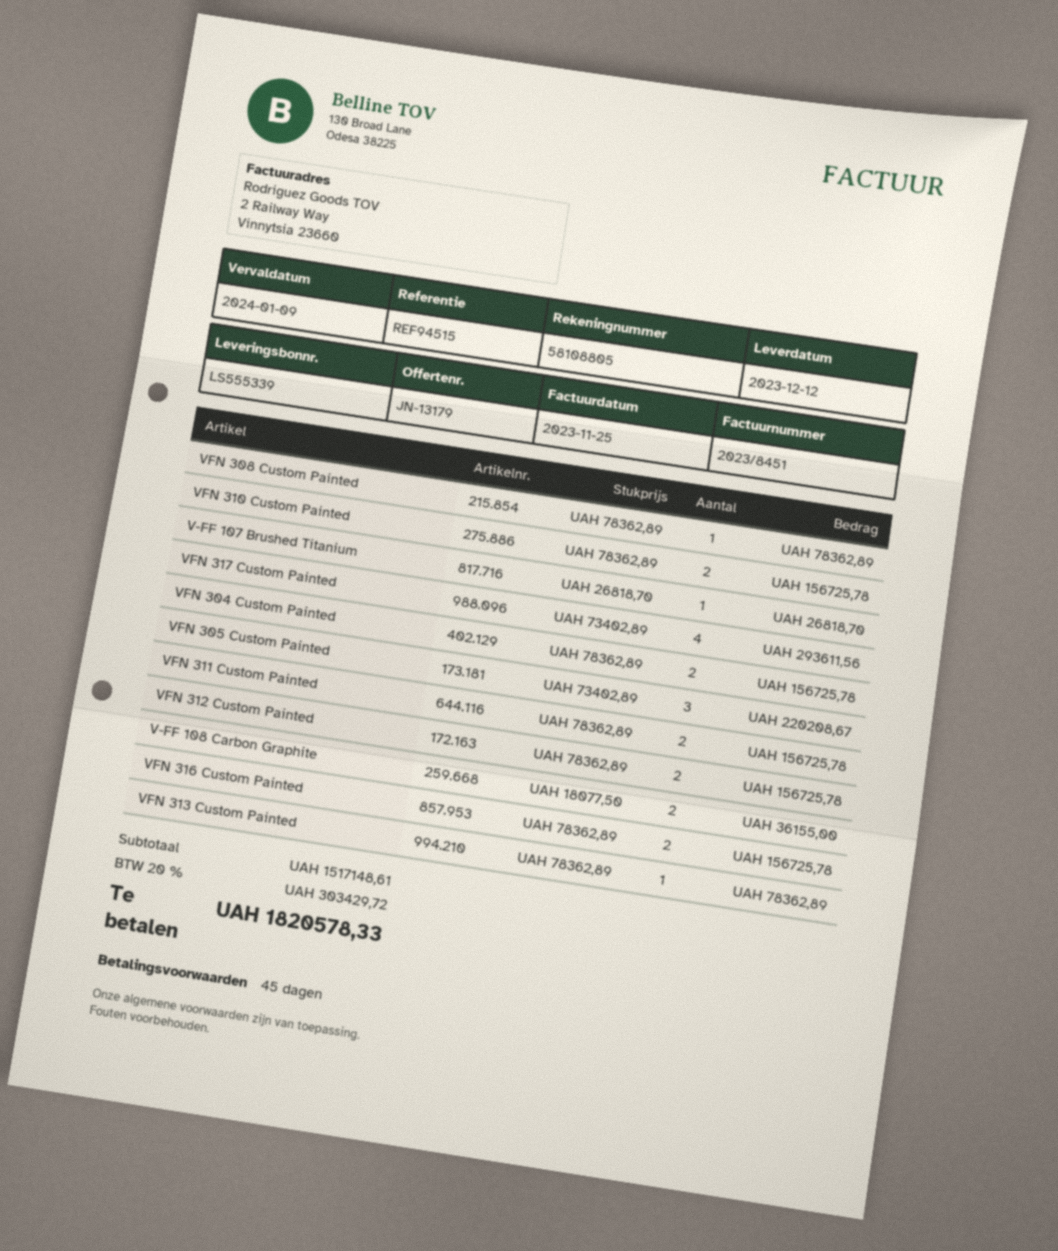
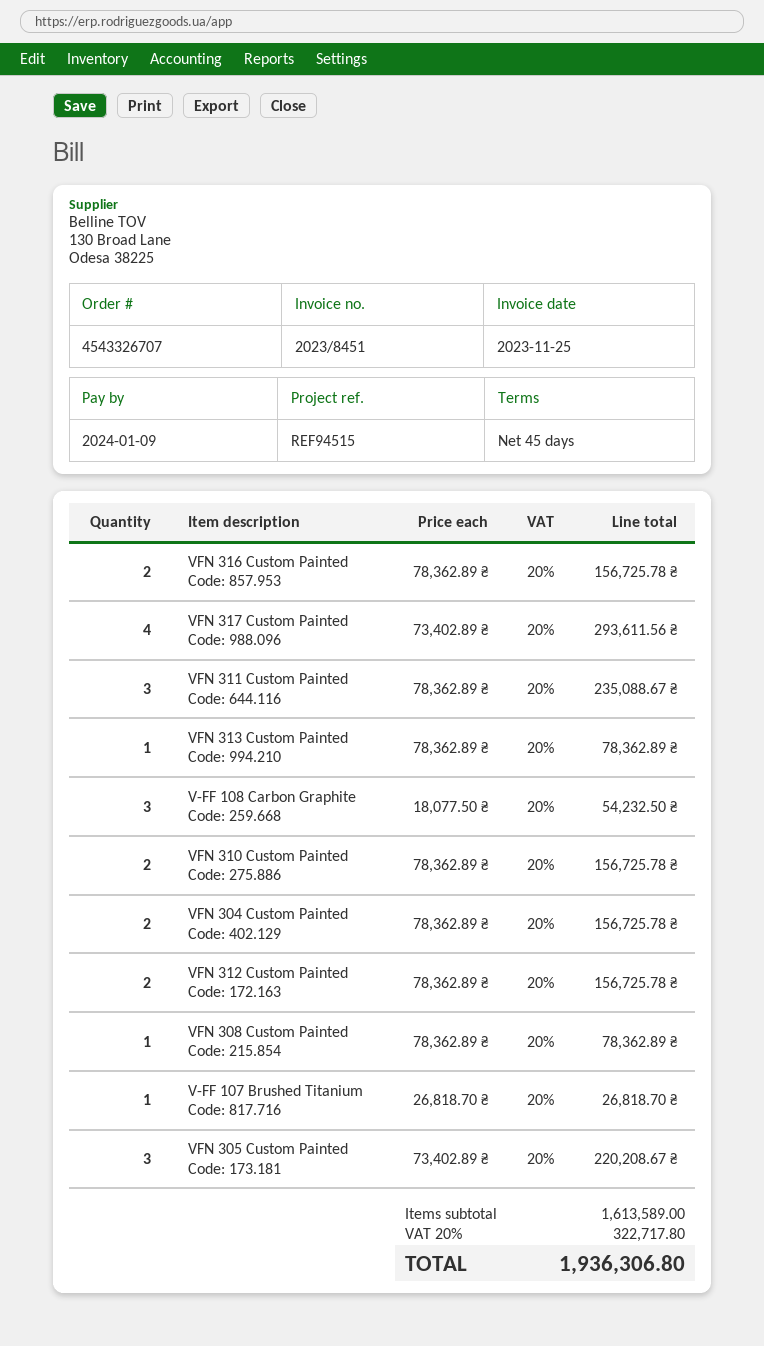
VFN 311 Custom Painted: 2 x 78362.89 = 156725.78 -> 3 x 78362.89 = 235088.67
V-FF 108 Carbon Graphite: 2 x 18077.50 = 36155.00 -> 3 x 18077.50 = 54232.50
subtotal: 1517148.61 -> 1613589.00
tax: 20% = 303429.72 -> 20% = 322717.80
total: 1820578.33 -> 1936306.80

